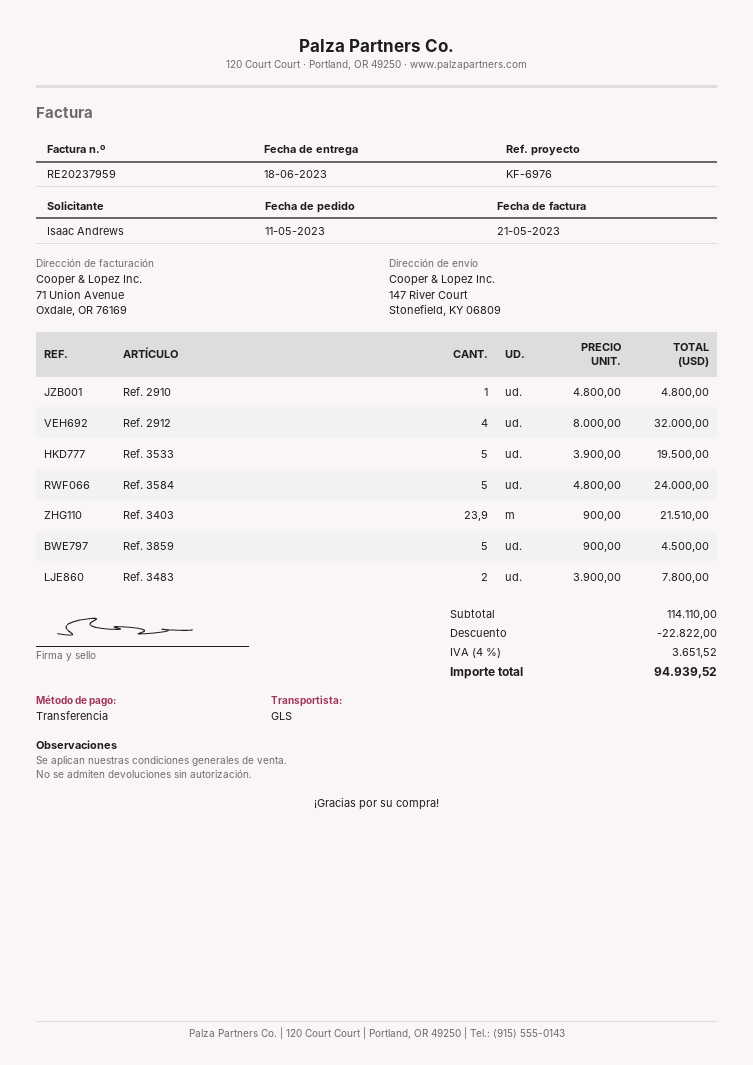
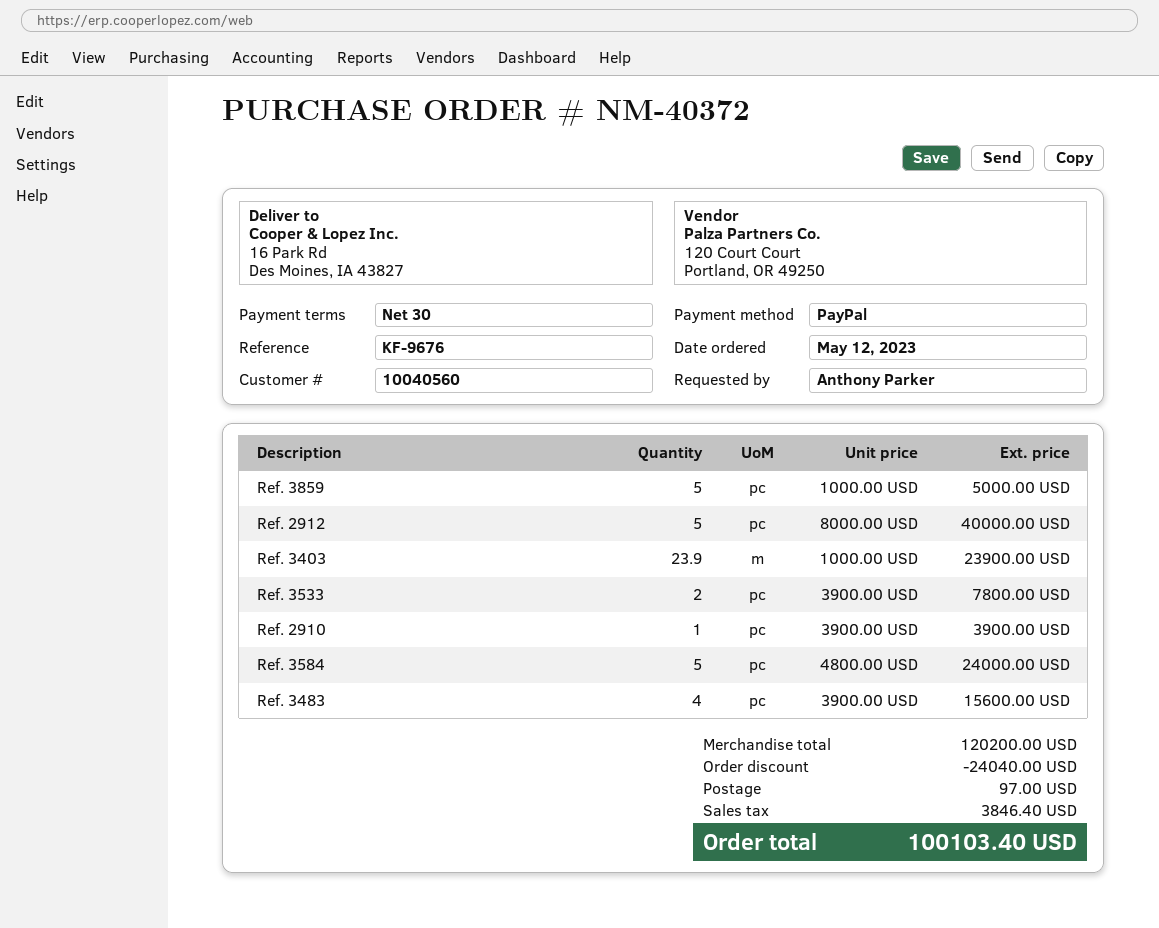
order date: 2023-05-11 -> 2023-05-12
reference: KF-6976 -> KF-9676
ordered by: Isaac Andrews -> Anthony Parker
payment method: bank transfer -> PayPal
ship to: 147 River Court, Stonefield, KY 06809 -> 16 Park Rd, Des Moines, IA 43827
Ref. 2910: 1 x 4800.00 = 4800.00 -> 1 x 3900.00 = 3900.00
Ref. 2912: 4 x 8000.00 = 32000.00 -> 5 x 8000.00 = 40000.00
Ref. 3533: 5 x 3900.00 = 19500.00 -> 2 x 3900.00 = 7800.00
Ref. 3403: 23.9 x 900.00 = 21510.00 -> 23.9 x 1000.00 = 23900.00
Ref. 3859: 5 x 900.00 = 4500.00 -> 5 x 1000.00 = 5000.00
Ref. 3483: 2 x 3900.00 = 7800.00 -> 4 x 3900.00 = 15600.00
subtotal: 114110.00 -> 120200.00
discount: 22822.00 -> 24040.00
shipping: none -> 97.00
tax: 3651.52 -> 3846.40
total: 94939.52 -> 100103.40

